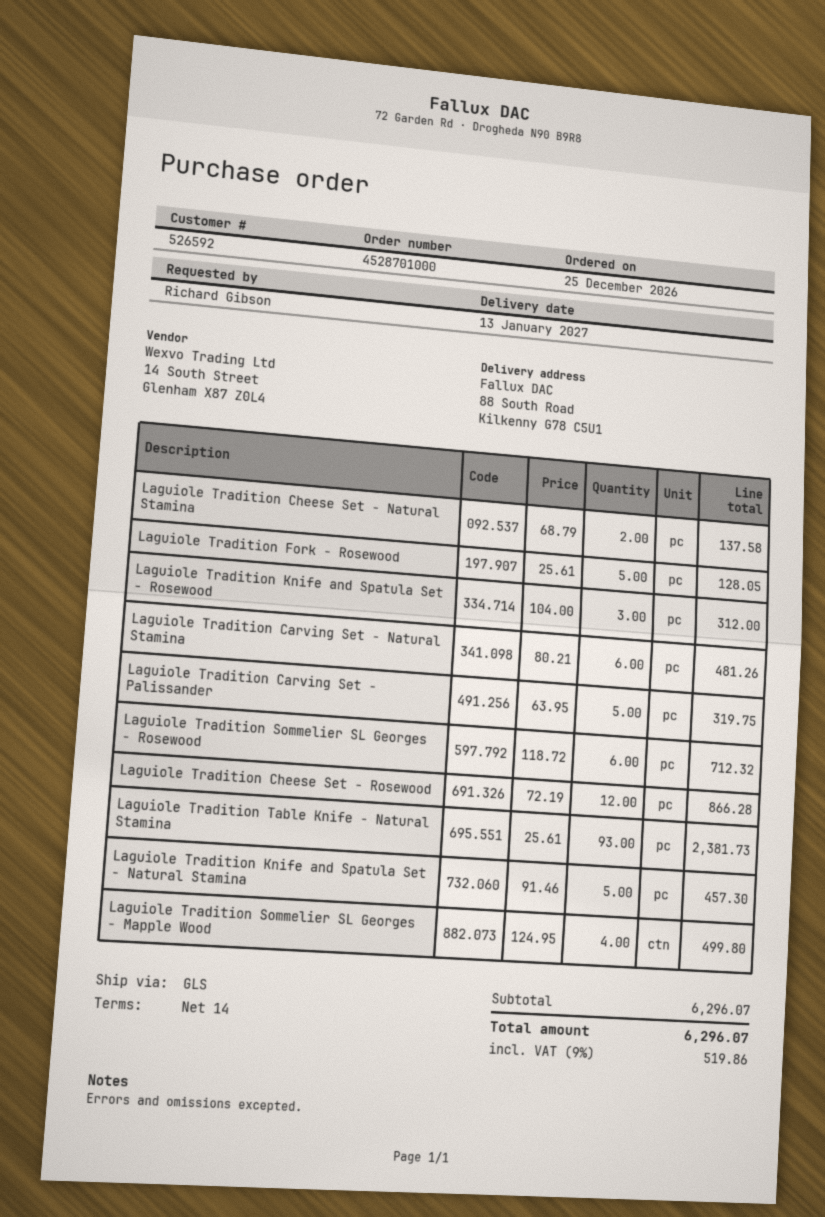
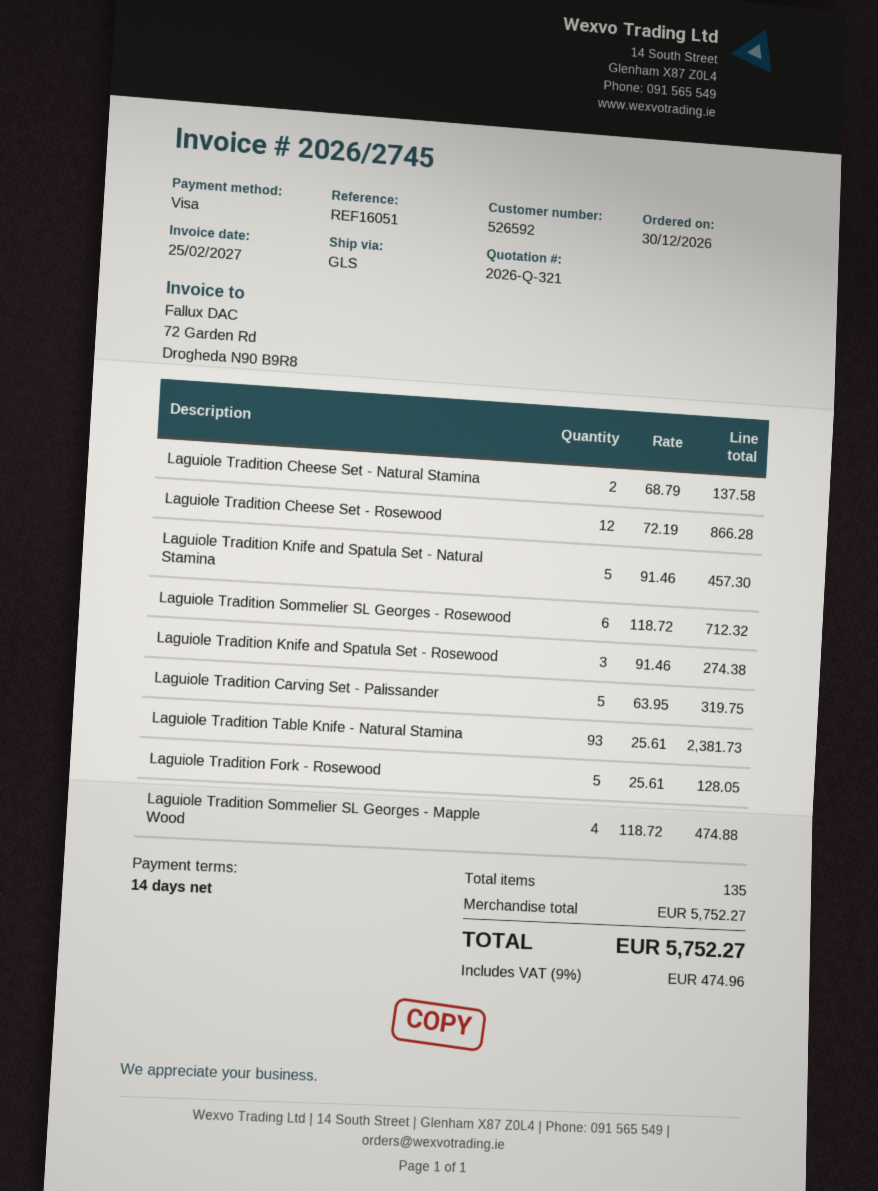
order date: 2026-12-25 -> 2026-12-30
Laguiole Tradition Knife and Spatula Set - Rosewood: 3 x 104.00 = 312.00 -> 3 x 91.46 = 274.38
Laguiole Tradition Carving Set - Natural Stamina: 6 x 80.21 = 481.26 -> none
Laguiole Tradition Sommelier SL Georges - Mapple Wood: 4 x 124.95 = 499.80 -> 4 x 118.72 = 474.88
subtotal: 6296.07 -> 5752.27
tax: 9% = 519.86 -> 9% = 474.96
total: 6296.07 -> 5752.27

